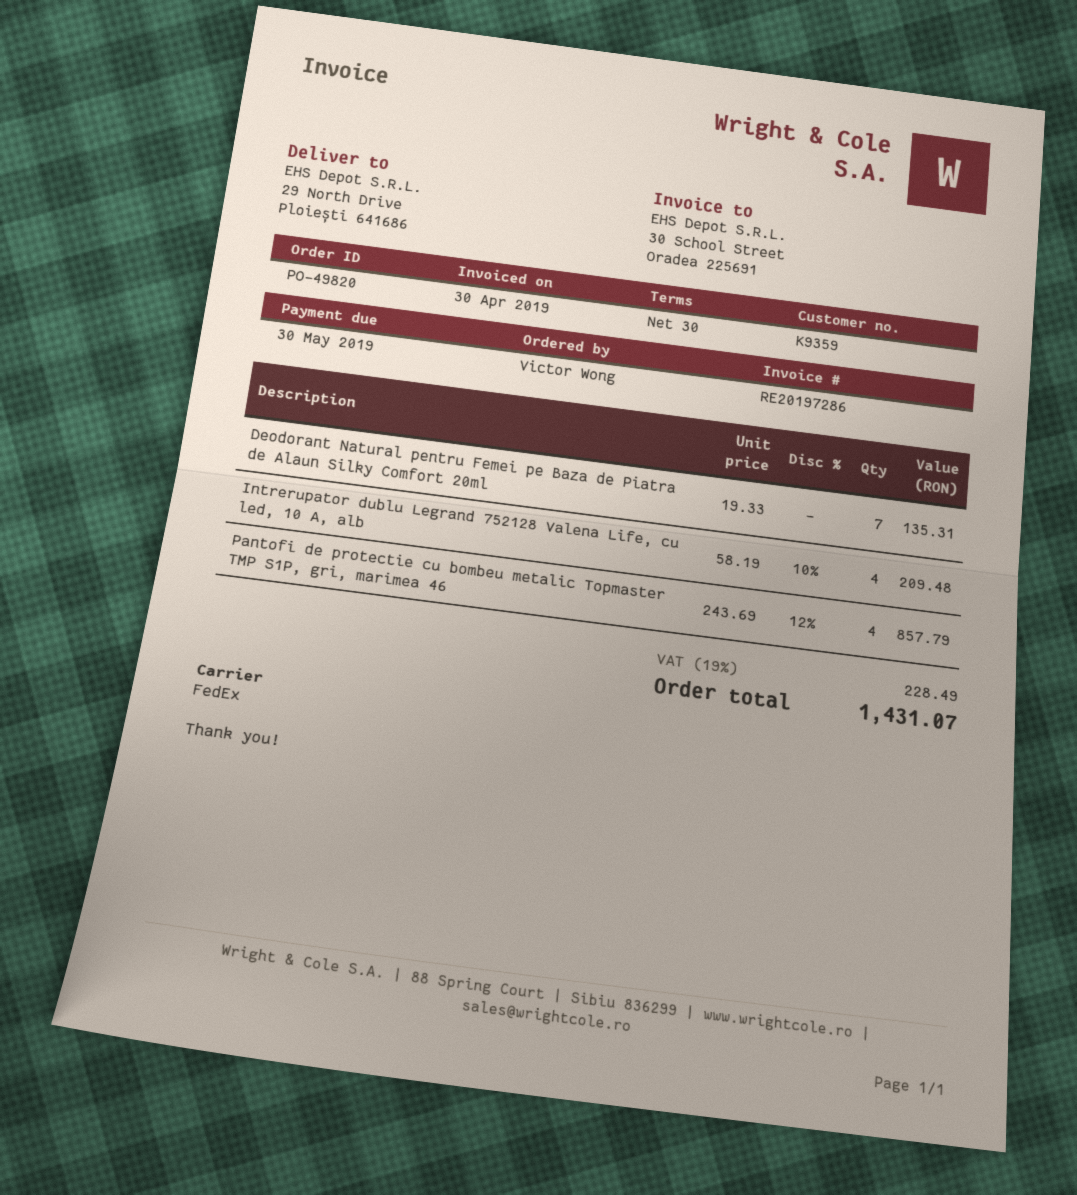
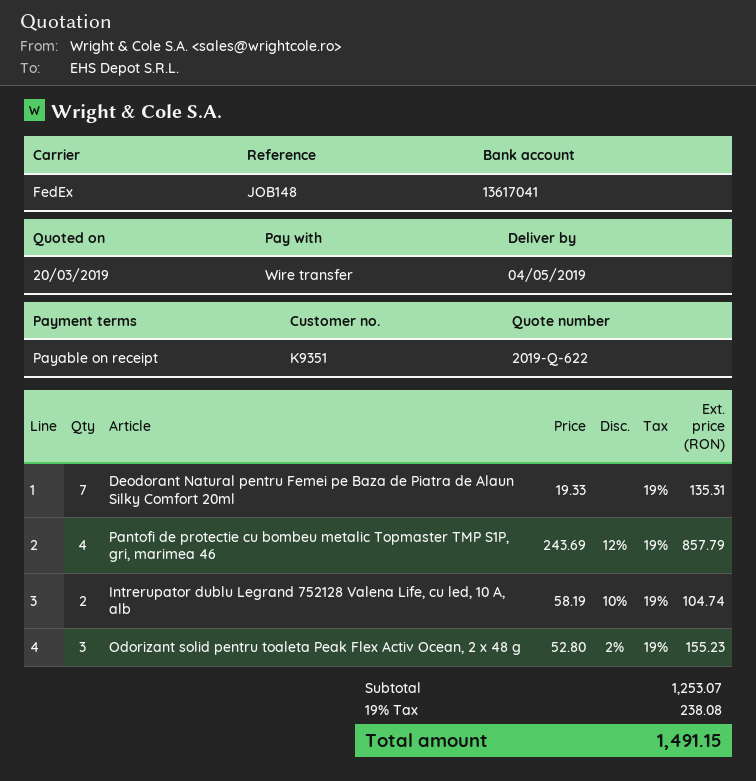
payment terms: 30 days -> on receipt
customer number: K9359 -> K9351
Intrerupator dublu Legrand 752128 Valena Life, cu led, 10 A, alb: 4 x 58.19 - 10% = 209.48 -> 2 x 58.19 - 10% = 104.74
Odorizant solid pentru toaleta Peak Flex Activ Ocean, 2 x 48 g: none -> 3 x 52.80 - 2% = 155.23
tax: 19% = 228.49 -> 19% = 238.08
total: 1431.07 -> 1491.15

